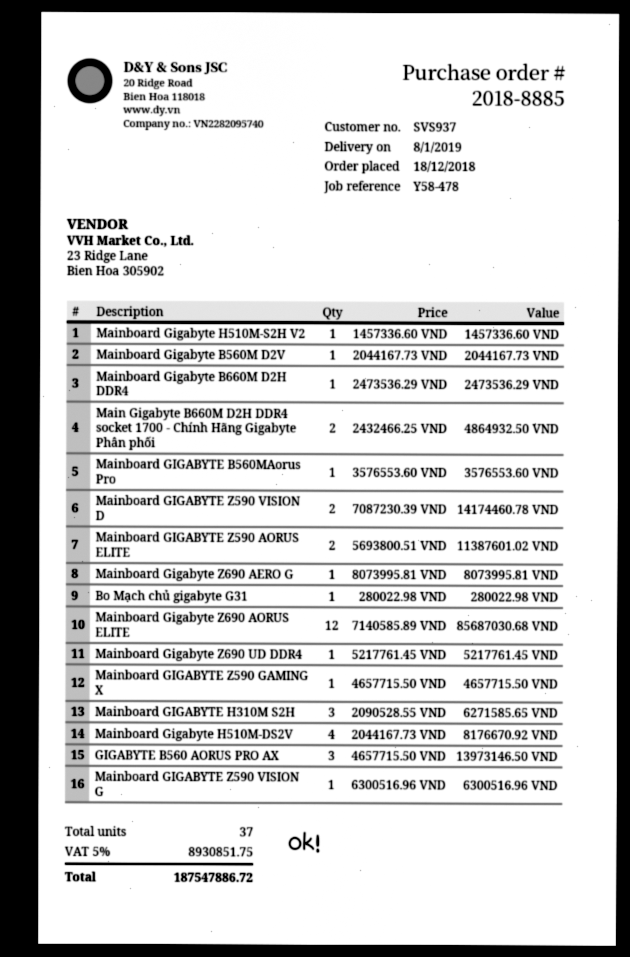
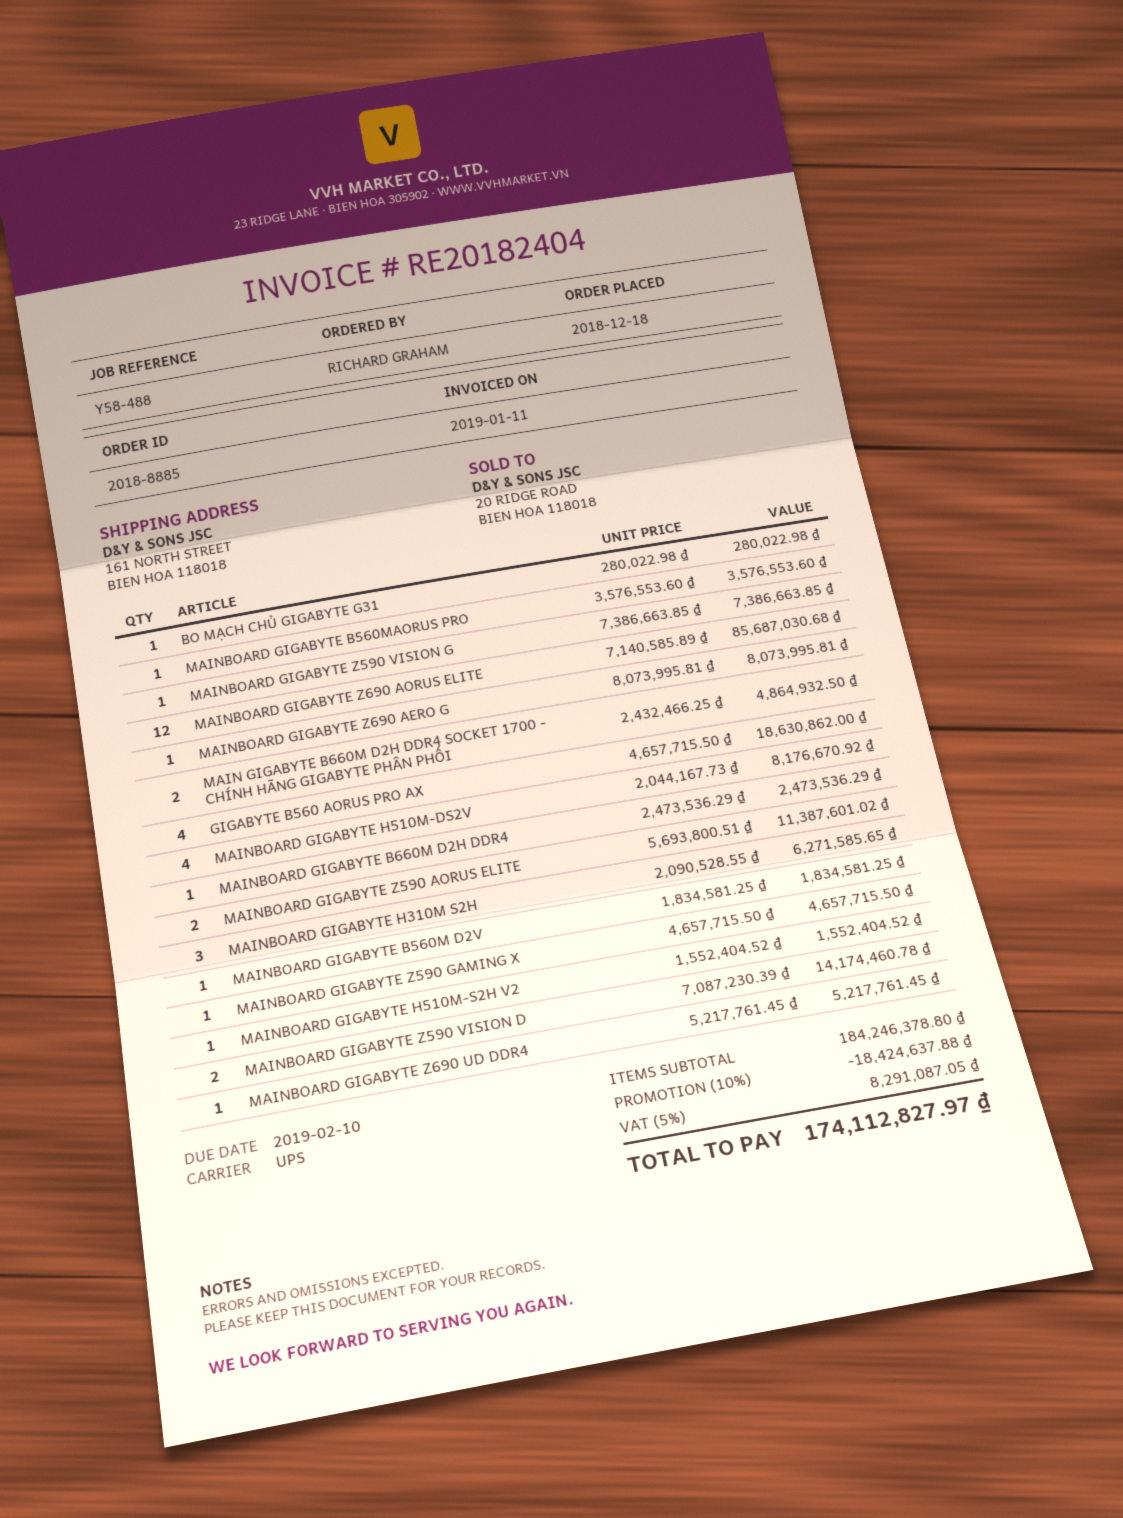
reference: Y58-478 -> Y58-488
Mainboard Gigabyte H510M-S2H V2: 1 x 1457336.60 = 1457336.60 -> 1 x 1552404.52 = 1552404.52
Mainboard Gigabyte B560M D2V: 1 x 2044167.73 = 2044167.73 -> 1 x 1834581.25 = 1834581.25
GIGABYTE B560 AORUS PRO AX: 3 x 4657715.50 = 13973146.50 -> 4 x 4657715.50 = 18630862.00
Mainboard GIGABYTE Z590 VISION G: 1 x 6300516.96 = 6300516.96 -> 1 x 7386663.85 = 7386663.85
discount: none -> 10% = 18424637.88
tax: 5% = 8930851.75 -> 5% = 8291087.05
total: 187547886.72 -> 174112827.97

